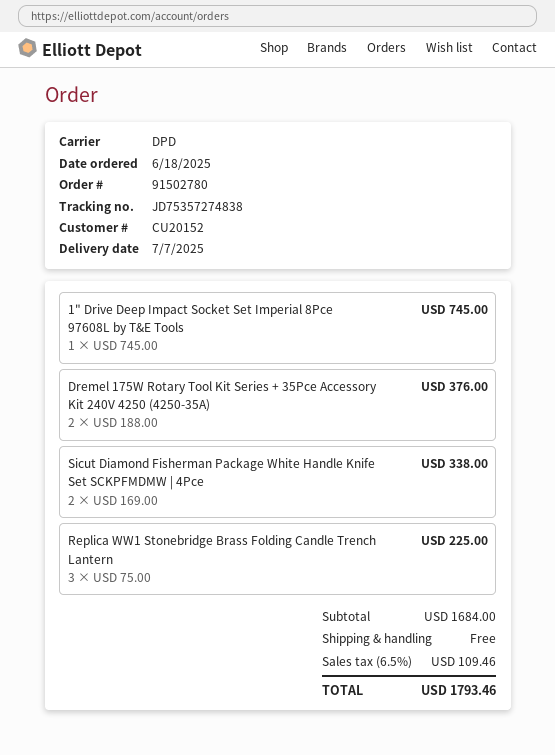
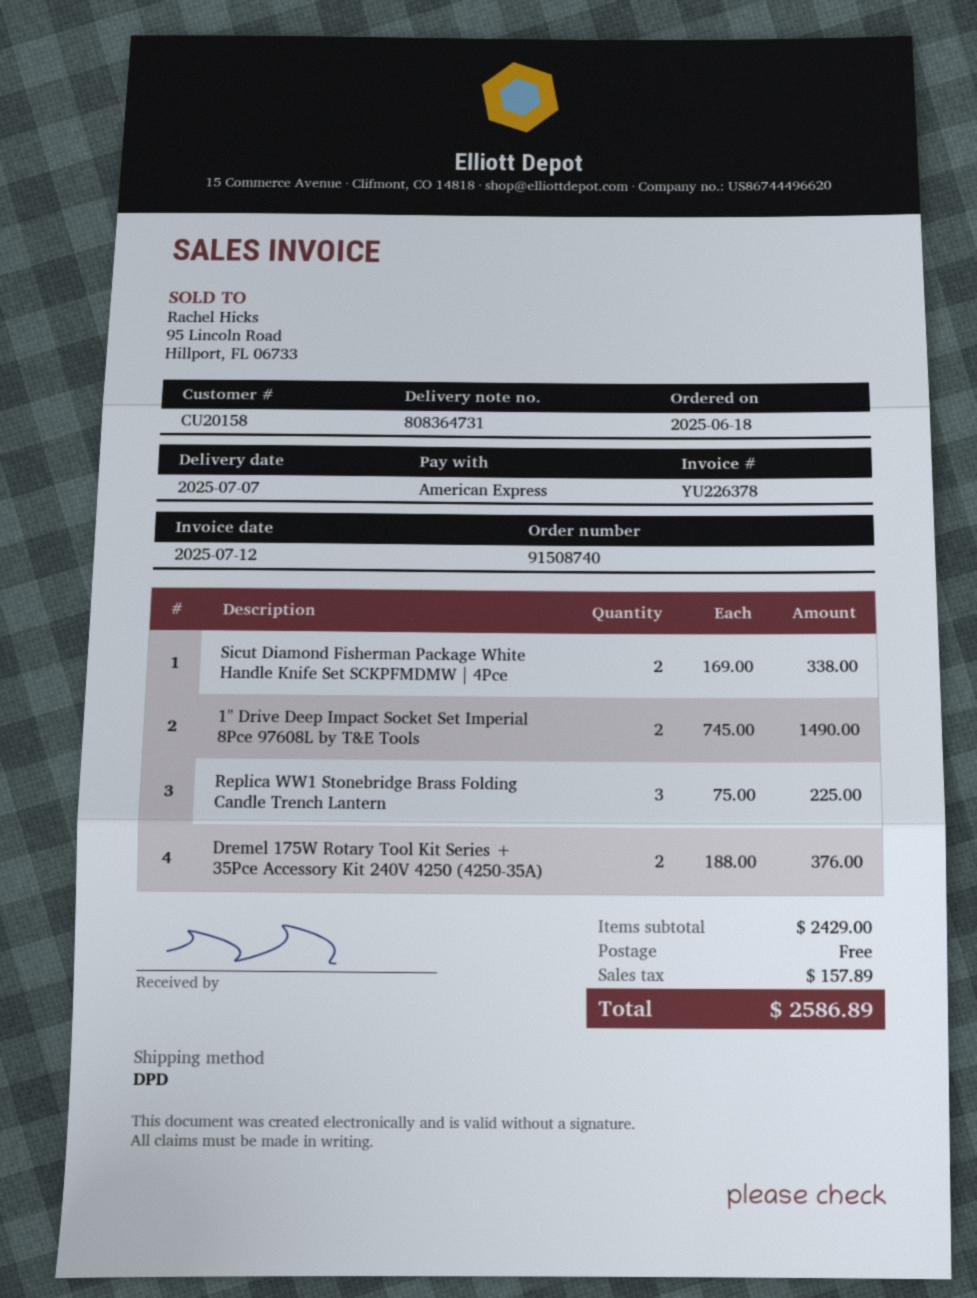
order number: 91502780 -> 91508740
customer number: CU20152 -> CU20158
1" Drive Deep Impact Socket Set Imperial 8Pce 97608L by T&E Tools: 1 x 745.00 = 745.00 -> 2 x 745.00 = 1490.00
subtotal: 1684.00 -> 2429.00
tax: 109.46 -> 157.89
total: 1793.46 -> 2586.89

